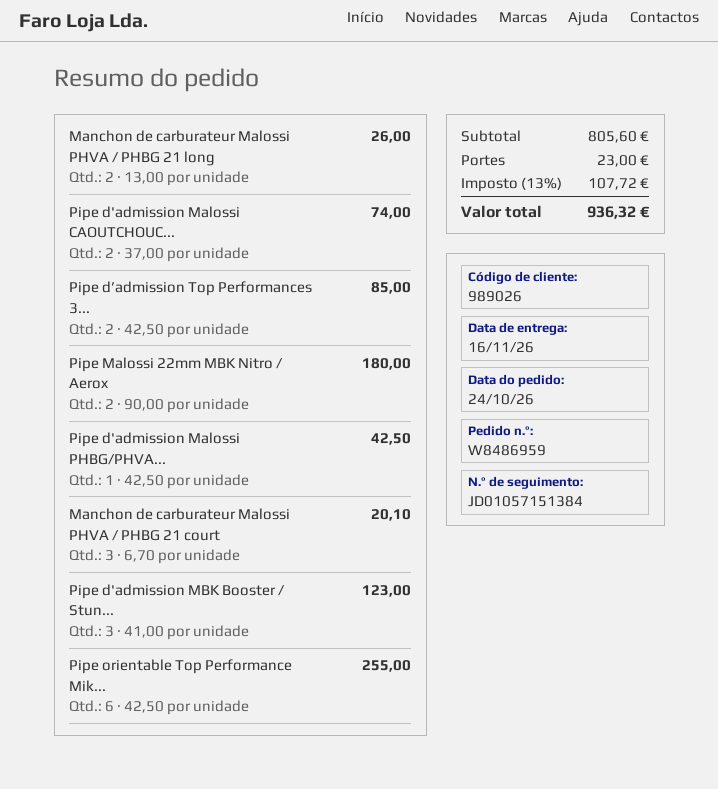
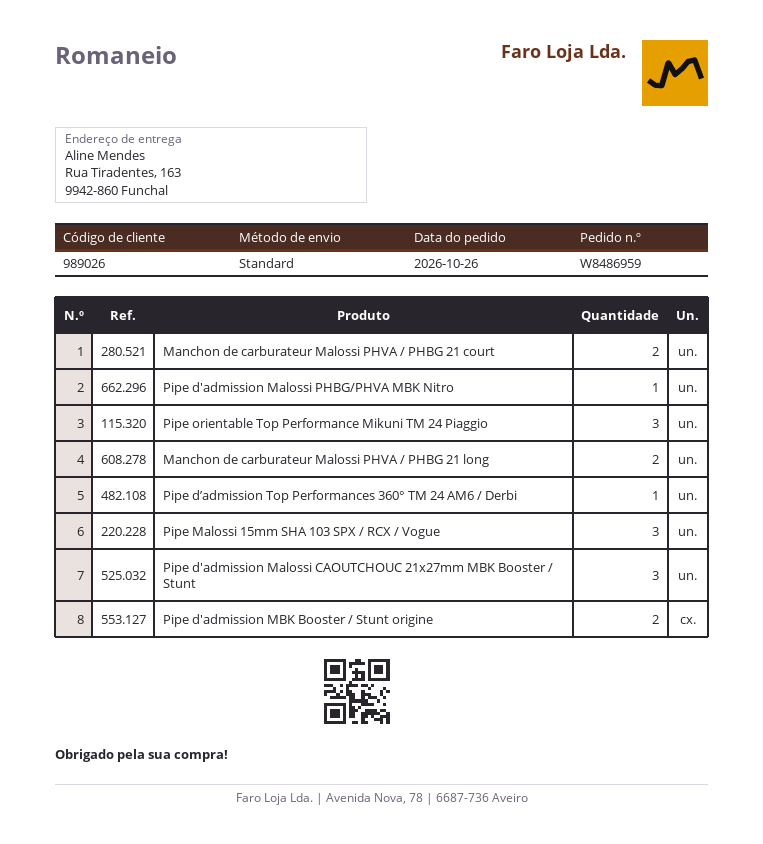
order date: 2026-10-24 -> 2026-10-26
Pipe d'admission Malossi CAOUTCHOUC...: 2 -> 3
Pipe d’admission Top Performances 3...: 2 -> 1
Pipe Malossi 22mm MBK Nitro / Aerox: 2 -> none
Manchon de carburateur Malossi PHVA / PHBG 21 court: 3 -> 2
Pipe d'admission MBK Booster / Stun...: 3 -> 2
Pipe orientable Top Performance Mik...: 6 -> 3
Pipe Malossi 15mm SHA 103 SPX / RCX / Vogue: none -> 3

